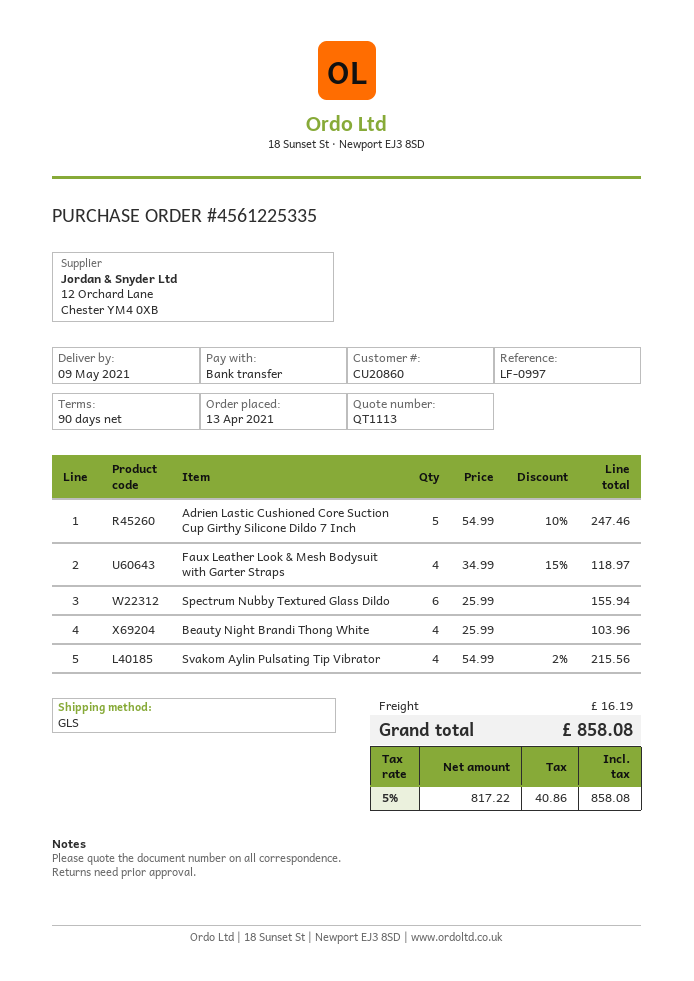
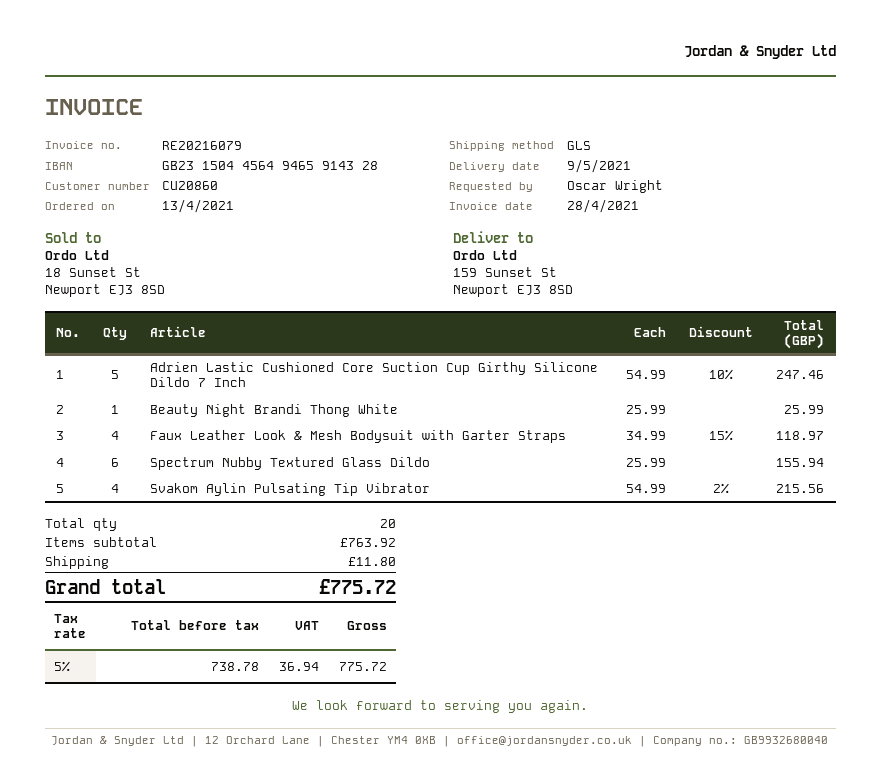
Beauty Night Brandi Thong White: 4 x 25.99 = 103.96 -> 1 x 25.99 = 25.99
shipping: 16.19 -> 11.80
net: 817.22 -> 738.78
tax: 5% = 40.86 -> 5% = 36.94
total: 858.08 -> 775.72

